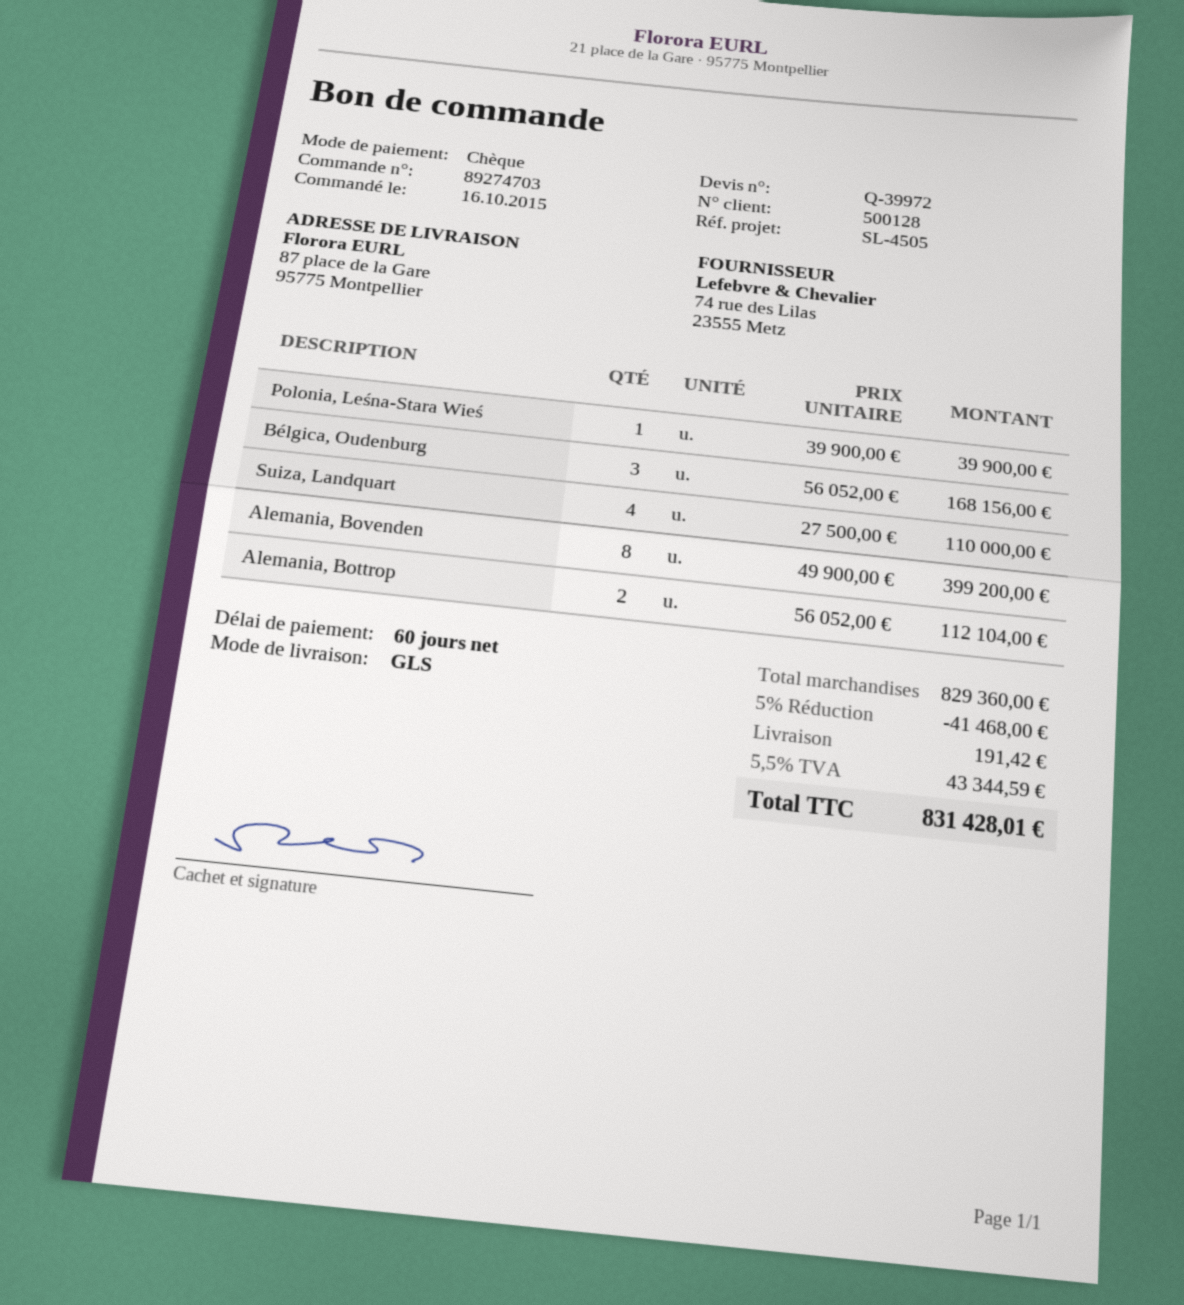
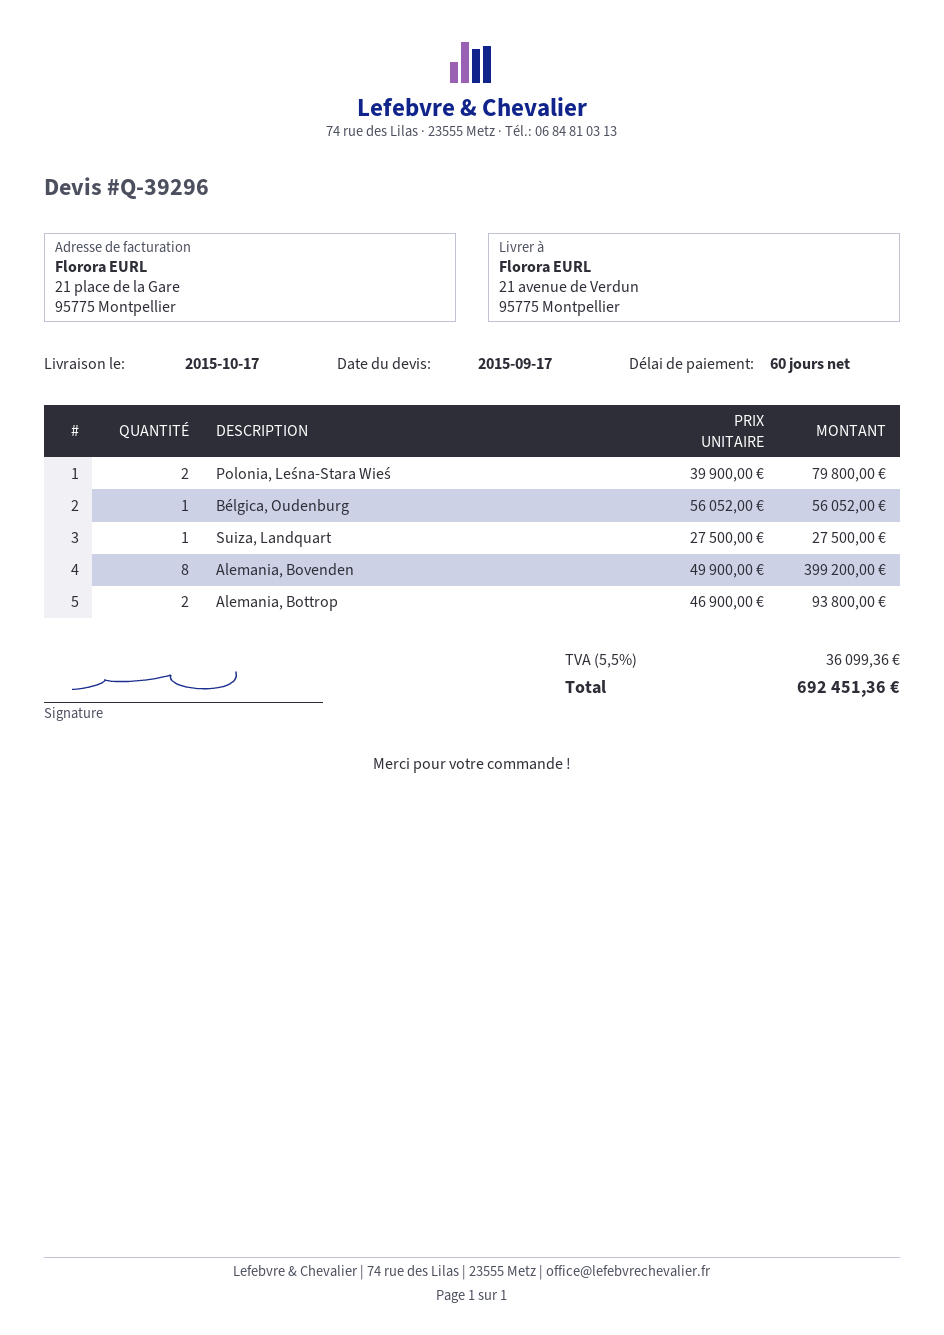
quote number: Q-39972 -> Q-39296
ship to: 87 place de la Gare, 95775 Montpellier -> 21 avenue de Verdun, 95775 Montpellier
Polonia, Leśna-Stara Wieś: 1 x 39900.00 = 39900.00 -> 2 x 39900.00 = 79800.00
Bélgica, Oudenburg: 3 x 56052.00 = 168156.00 -> 1 x 56052.00 = 56052.00
Suiza, Landquart: 4 x 27500.00 = 110000.00 -> 1 x 27500.00 = 27500.00
Alemania, Bottrop: 2 x 56052.00 = 112104.00 -> 2 x 46900.00 = 93800.00
discount: 5% = 41468.00 -> none
shipping: 191.42 -> none
tax: 5.5% = 43344.59 -> 5.5% = 36099.36
total: 831428.01 -> 692451.36

